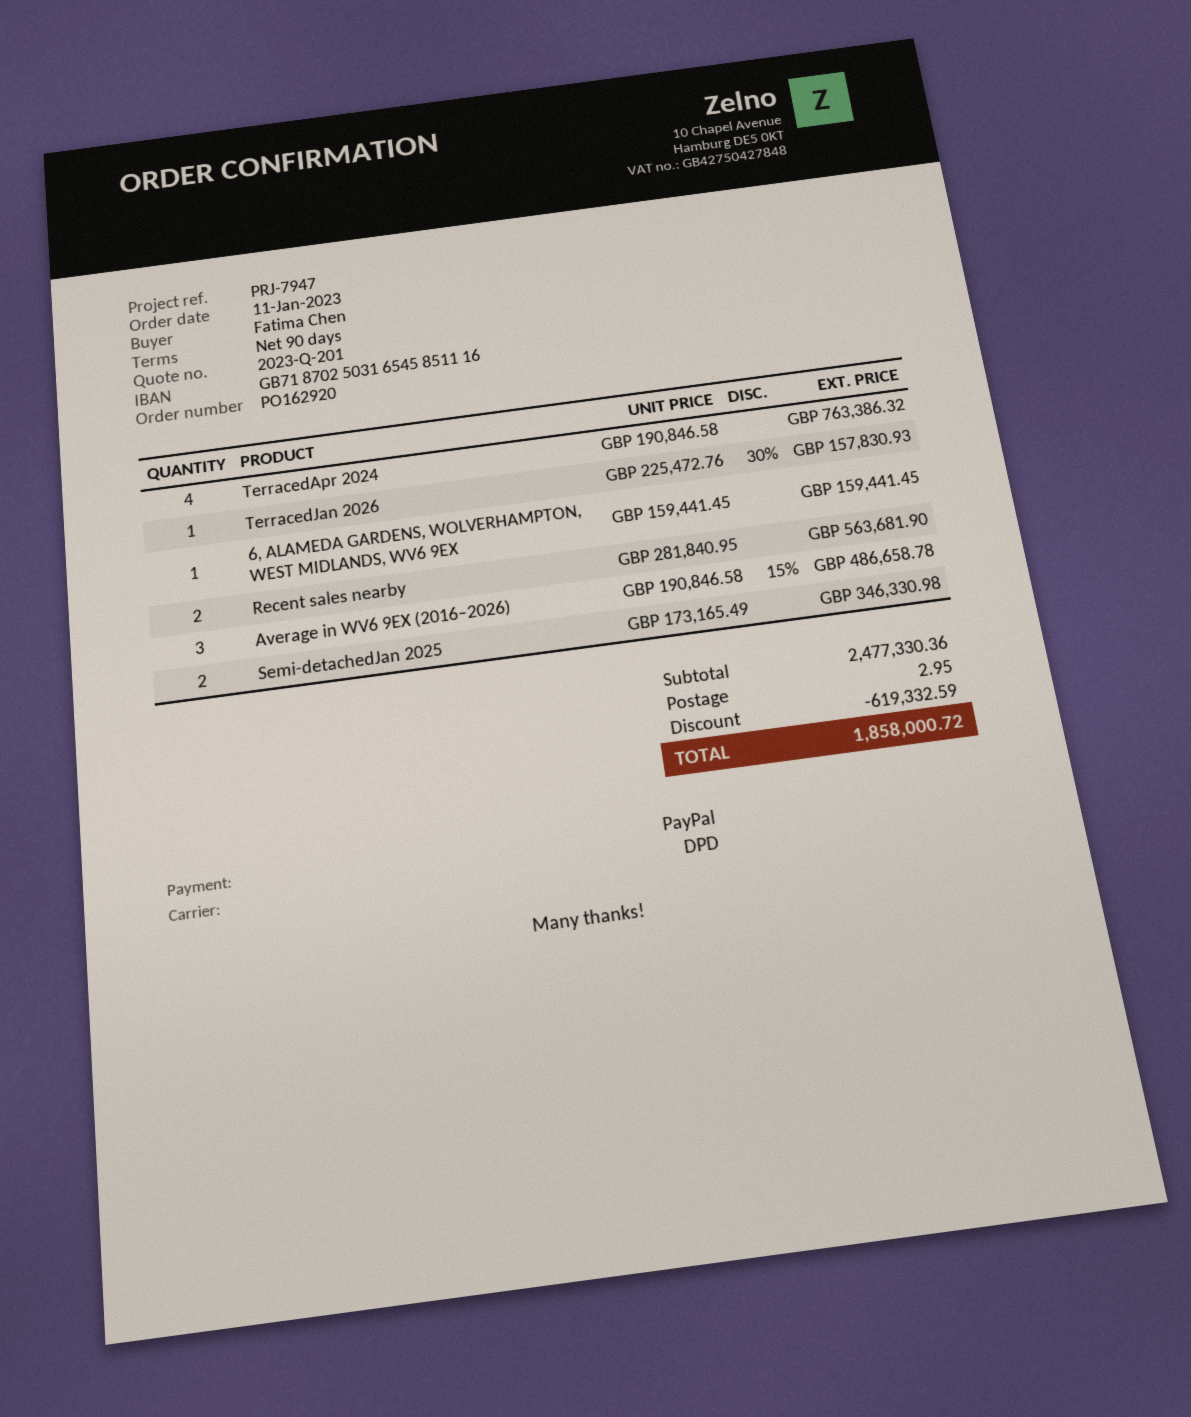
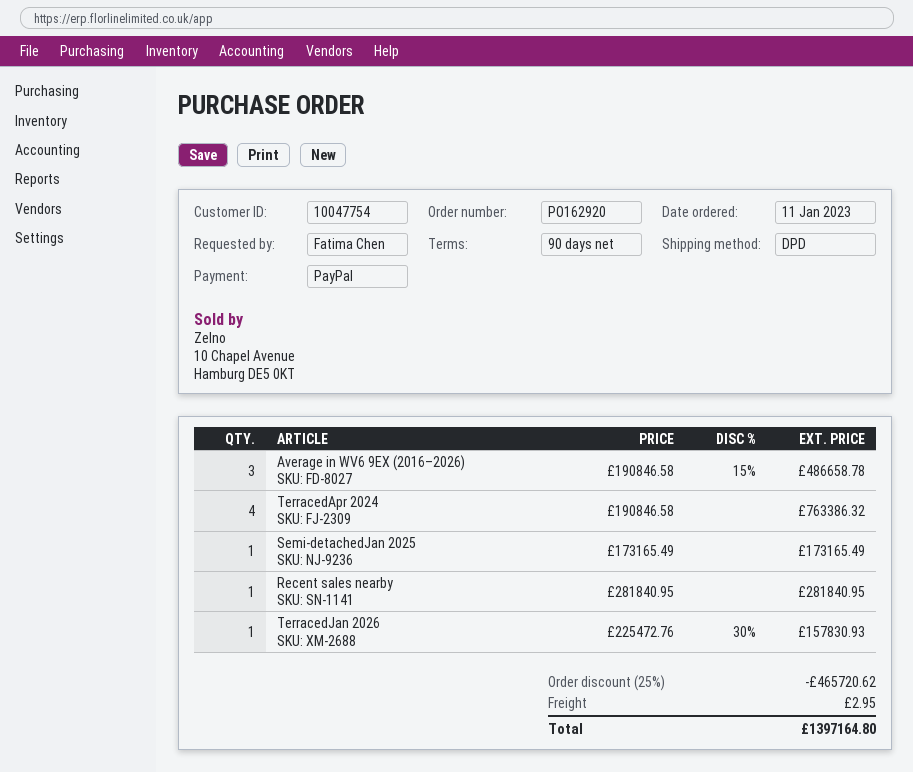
6, ALAMEDA GARDENS, WOLVERHAMPTON, WEST MIDLANDS, WV6 9EX: 1 x 159441.45 = 159441.45 -> none
Recent sales nearby: 2 x 281840.95 = 563681.90 -> 1 x 281840.95 = 281840.95
Semi-detachedJan 2025: 2 x 173165.49 = 346330.98 -> 1 x 173165.49 = 173165.49
discount: 619332.59 -> 465720.62
total: 1858000.72 -> 1397164.80

